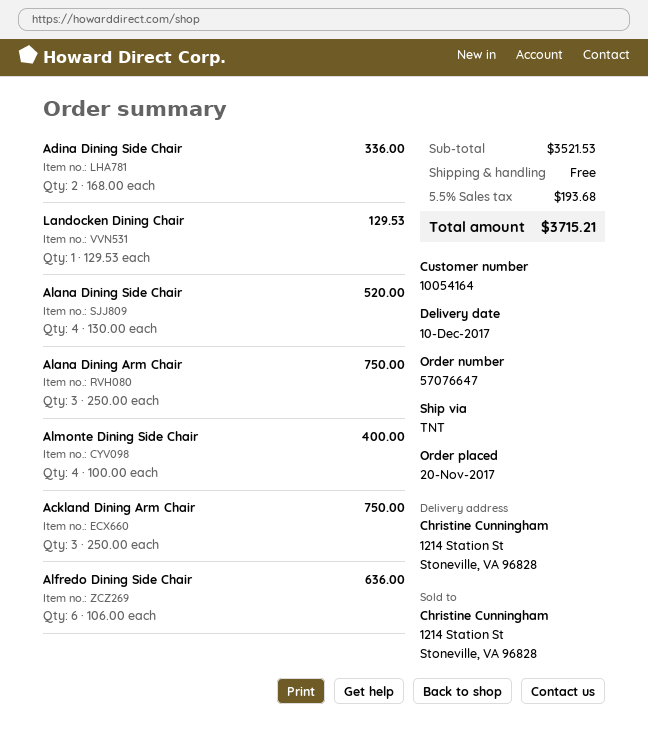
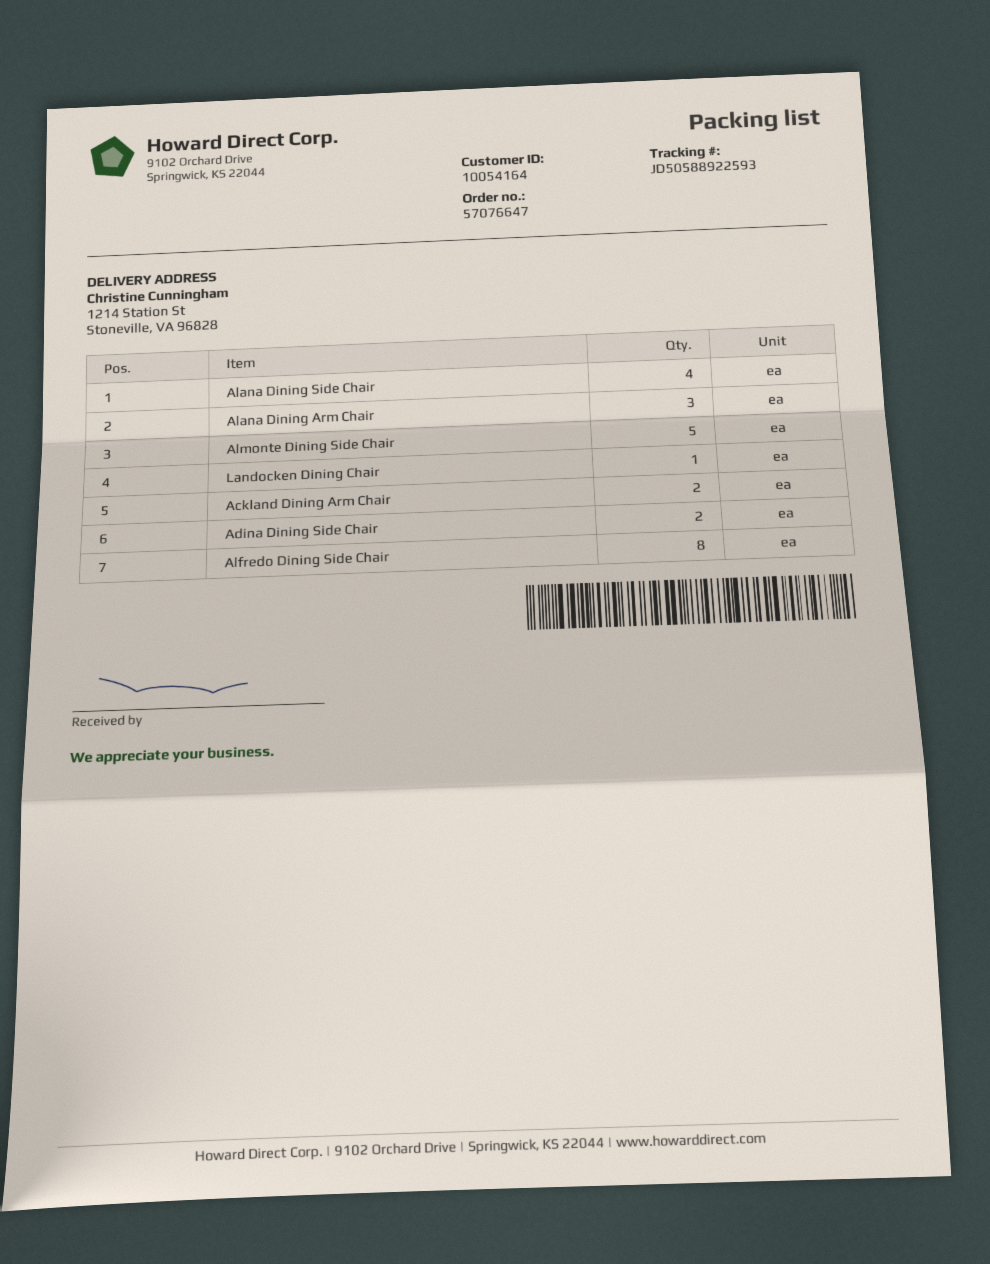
Almonte Dining Side Chair: 4 -> 5
Ackland Dining Arm Chair: 3 -> 2
Alfredo Dining Side Chair: 6 -> 8

